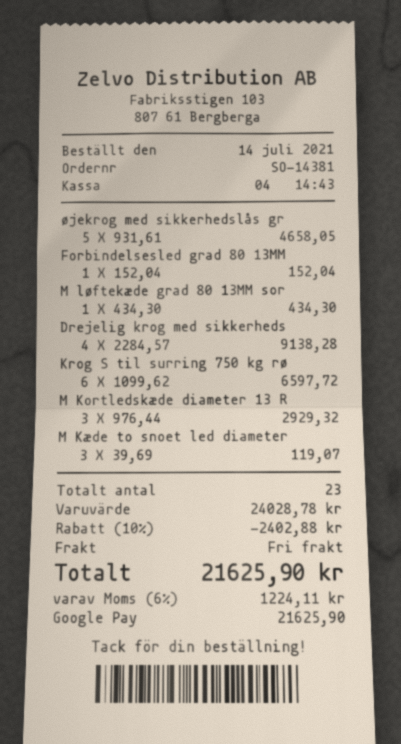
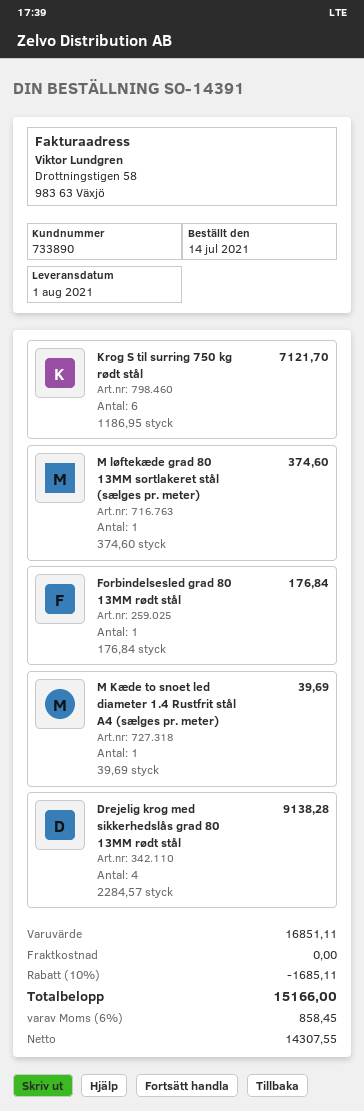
order number: SO-14381 -> SO-14391
øjekrog med sikkerhedslås gr: 5 x 931.61 = 4658.05 -> none
Forbindelsesled grad 80 13MM: 1 x 152.04 = 152.04 -> 1 x 176.84 = 176.84
M løftekæde grad 80 13MM sor: 1 x 434.30 = 434.30 -> 1 x 374.60 = 374.60
Krog S til surring 750 kg rø: 6 x 1099.62 = 6597.72 -> 6 x 1186.95 = 7121.70
M Kortledskæde diameter 13 R: 3 x 976.44 = 2929.32 -> none
M Kæde to snoet led diameter: 3 x 39.69 = 119.07 -> 1 x 39.69 = 39.69
subtotal: 24028.78 -> 16851.11
discount: 10% = 2402.88 -> 10% = 1685.11
tax: 6% = 1224.11 -> 6% = 858.45
total: 21625.90 -> 15166.00

